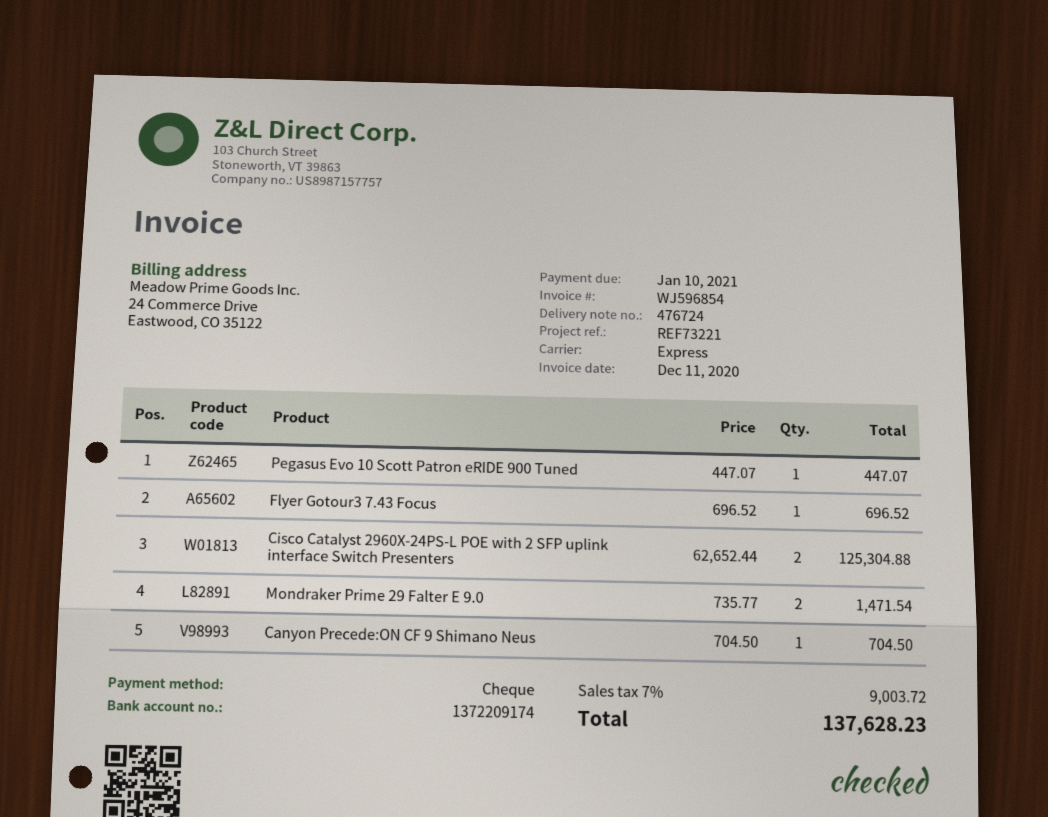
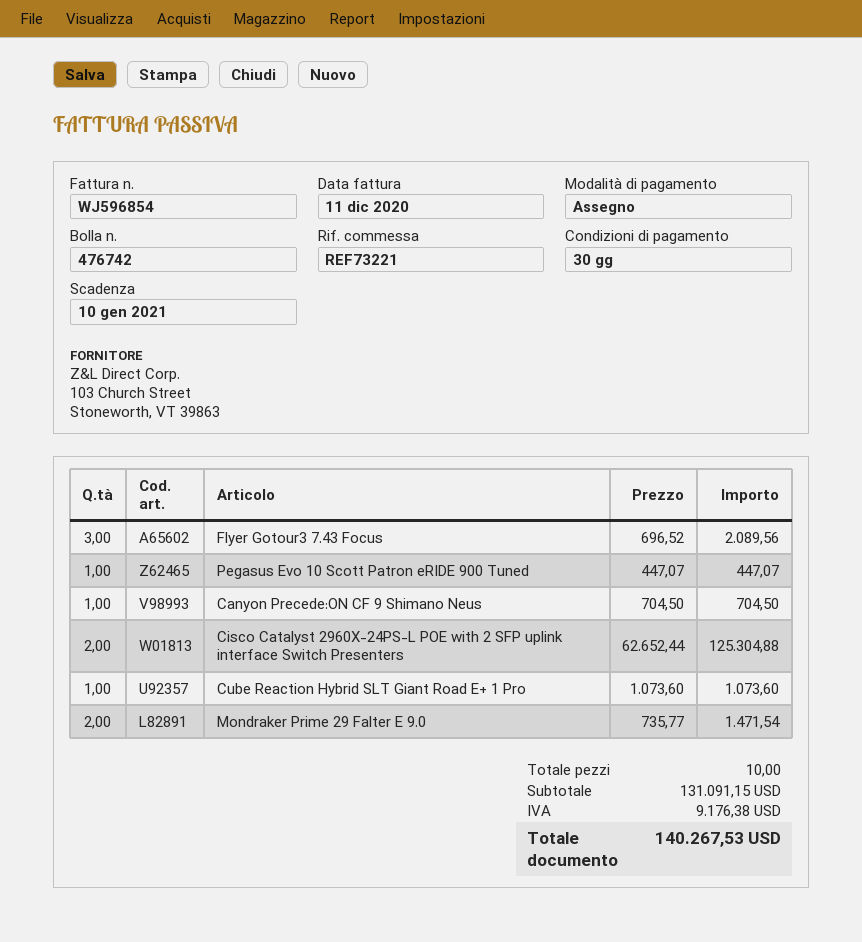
delivery note number: 476724 -> 476742
Flyer Gotour3 7.43 Focus: 1 x 696.52 = 696.52 -> 3 x 696.52 = 2089.56
Cube Reaction Hybrid SLT Giant Road E+ 1 Pro: none -> 1 x 1073.60 = 1073.60
tax: 9003.72 -> 9176.38
total: 137628.23 -> 140267.53

